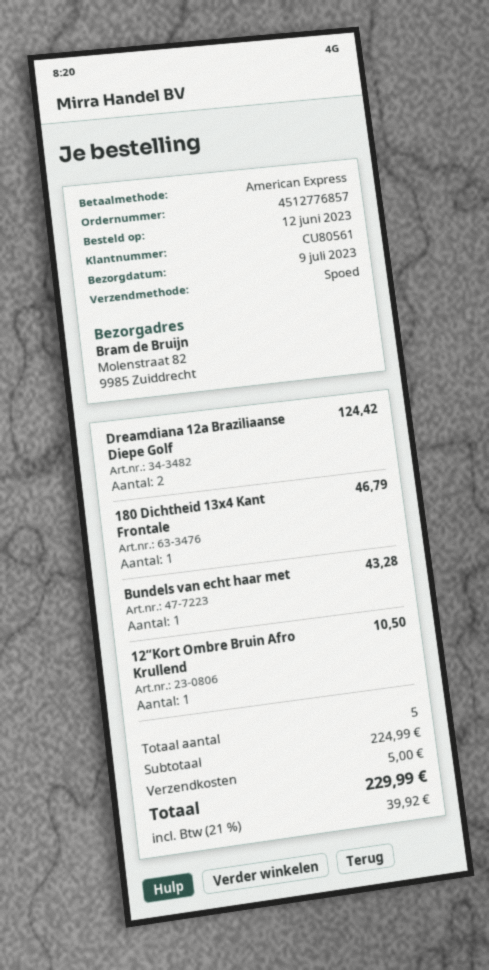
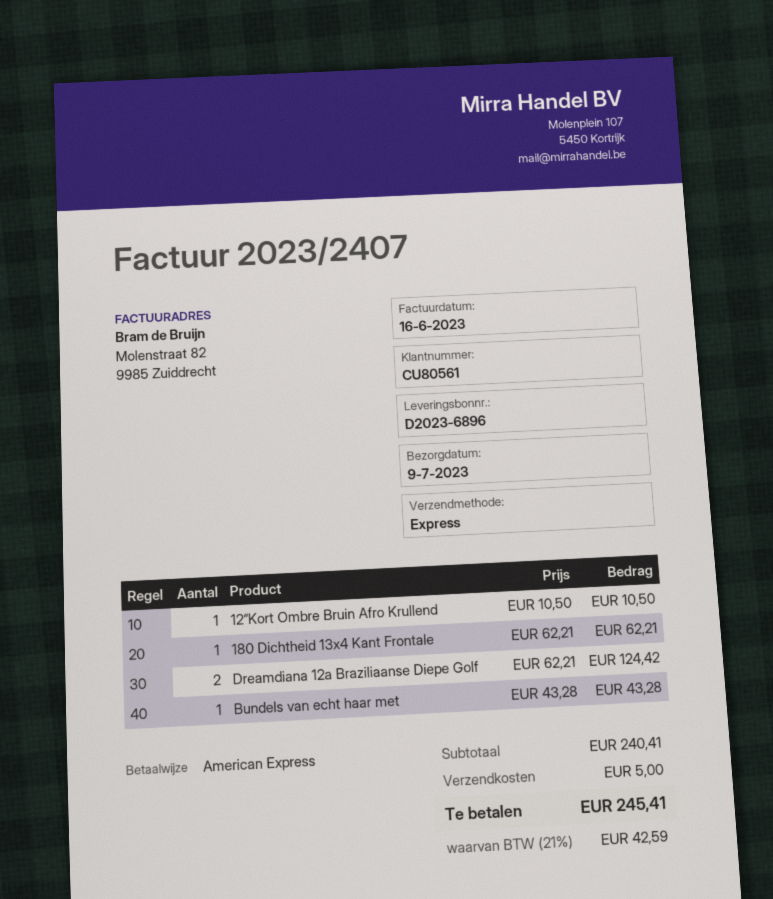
180 Dichtheid 13x4 Kant Frontale: 1 for 46.79 -> 1 for 62.21
subtotal: 224.99 -> 240.41
tax: 21% = 39.92 -> 21% = 42.59
total: 229.99 -> 245.41

